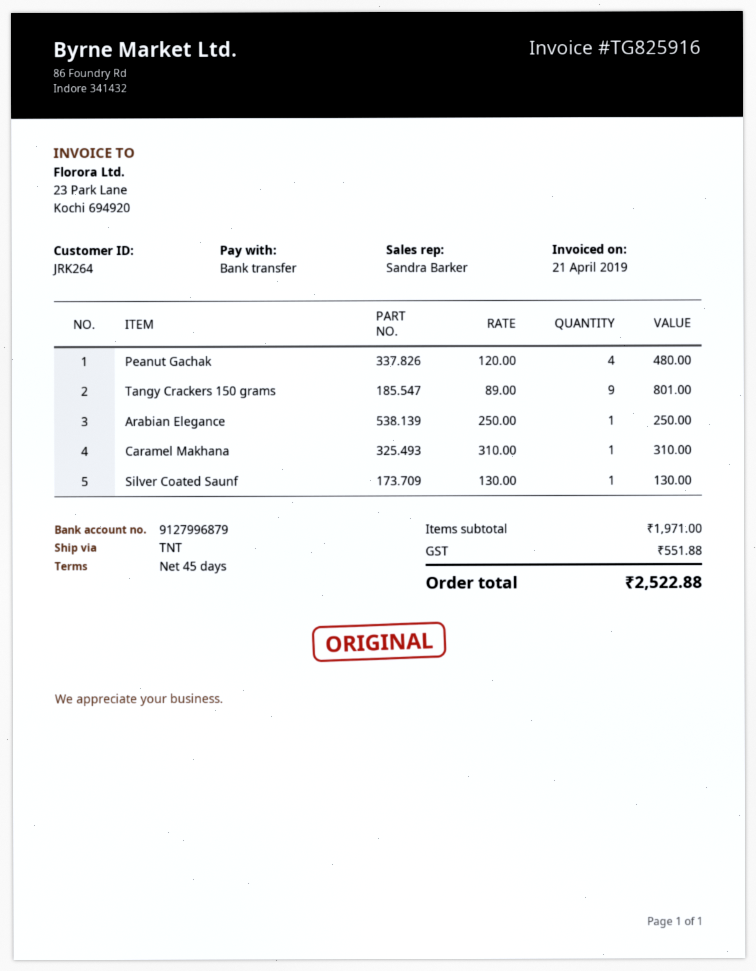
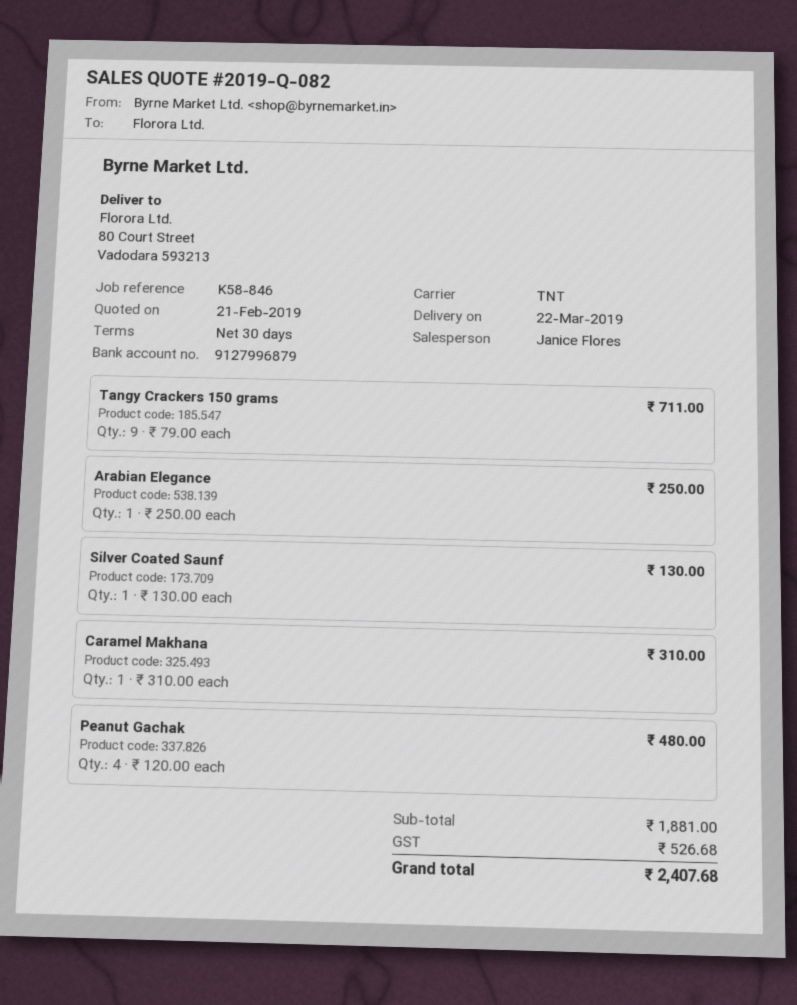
payment terms: 45 days -> 30 days
sales rep: Sandra Barker -> Janice Flores
Tangy Crackers 150 grams: 9 x 89.00 = 801.00 -> 9 x 79.00 = 711.00
subtotal: 1971.00 -> 1881.00
tax: 551.88 -> 526.68
total: 2522.88 -> 2407.68

